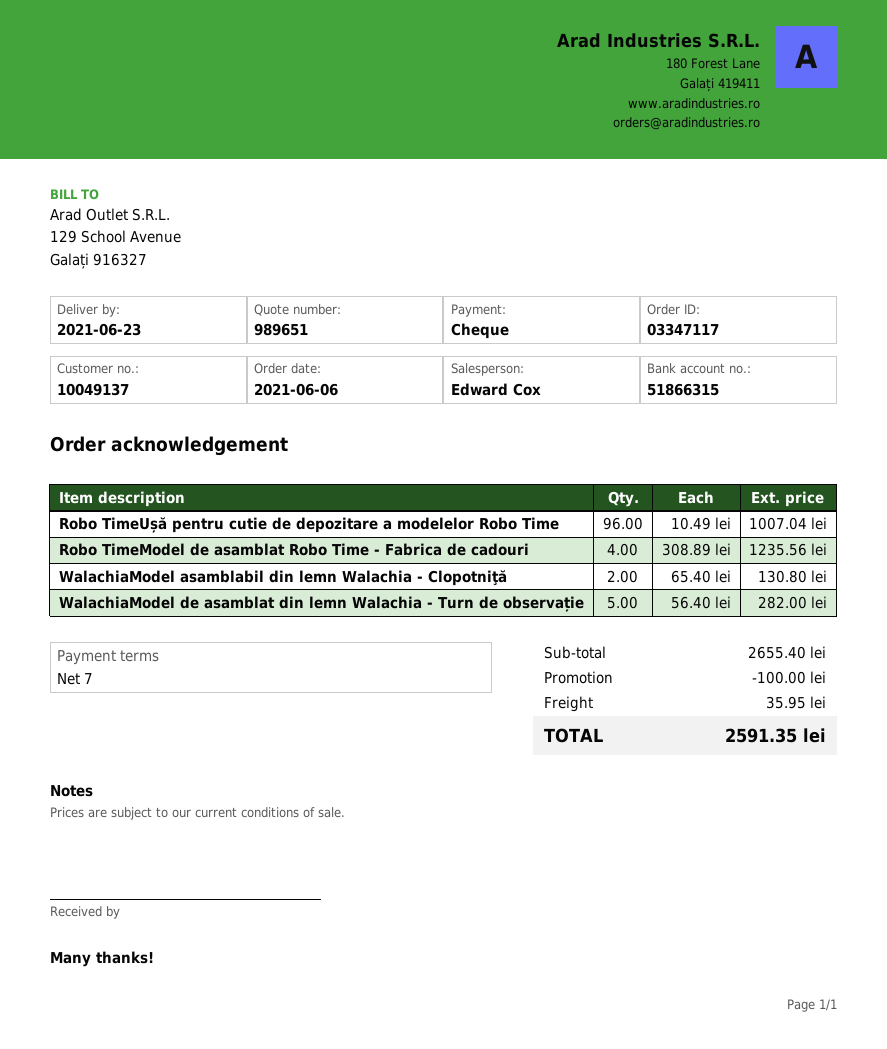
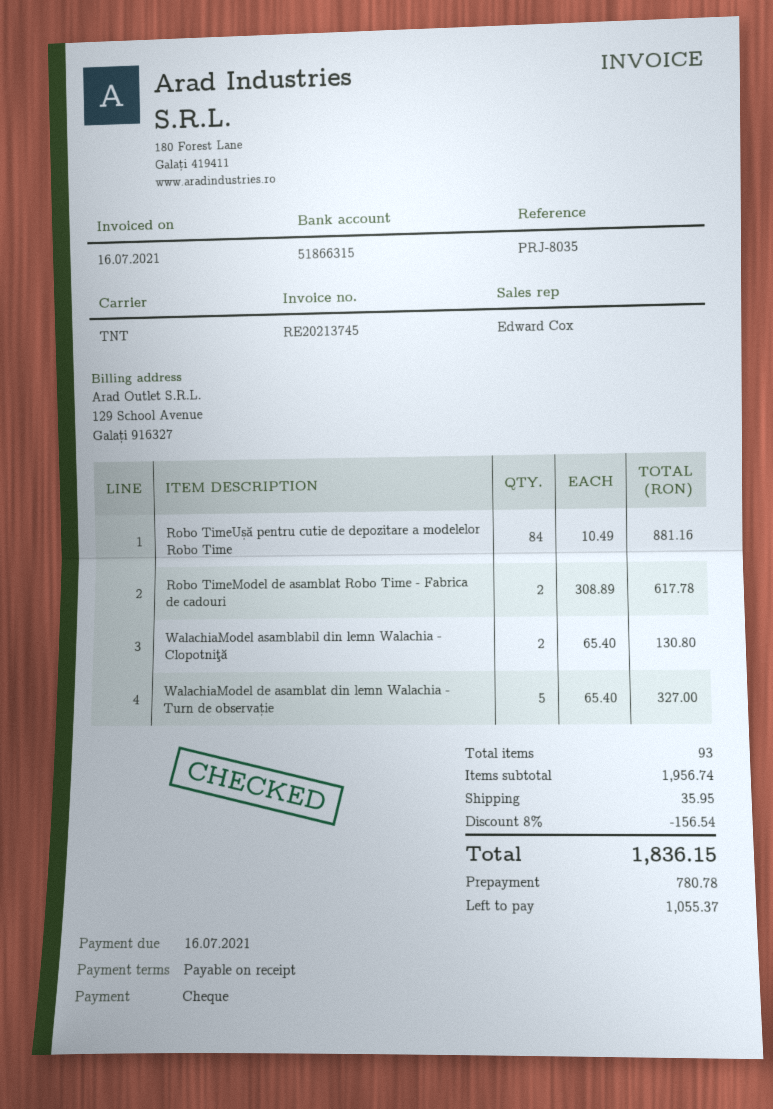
payment terms: 7 days -> on receipt
Robo TimeUșă pentru cutie de depozitare a modelelor Robo Time: 96 x 10.49 = 1007.04 -> 84 x 10.49 = 881.16
Robo TimeModel de asamblat Robo Time - Fabrica de cadouri: 4 x 308.89 = 1235.56 -> 2 x 308.89 = 617.78
WalachiaModel de asamblat din lemn Walachia - Turn de observație: 5 x 56.40 = 282.00 -> 5 x 65.40 = 327.00
subtotal: 2655.40 -> 1956.74
discount: 100.00 -> 156.54
total: 2591.35 -> 1836.15

